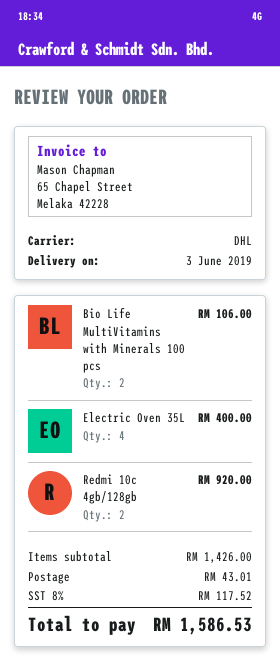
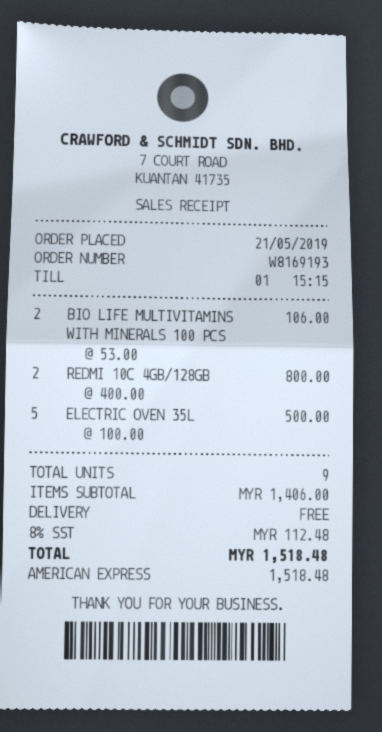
Electric Oven 35L: 4 for 400.00 -> 5 for 500.00
Redmi 10c 4gb/128gb: 2 for 920.00 -> 2 for 800.00
subtotal: 1426.00 -> 1406.00
shipping: 43.01 -> 0.00
tax: 8% = 117.52 -> 8% = 112.48
total: 1586.53 -> 1518.48

